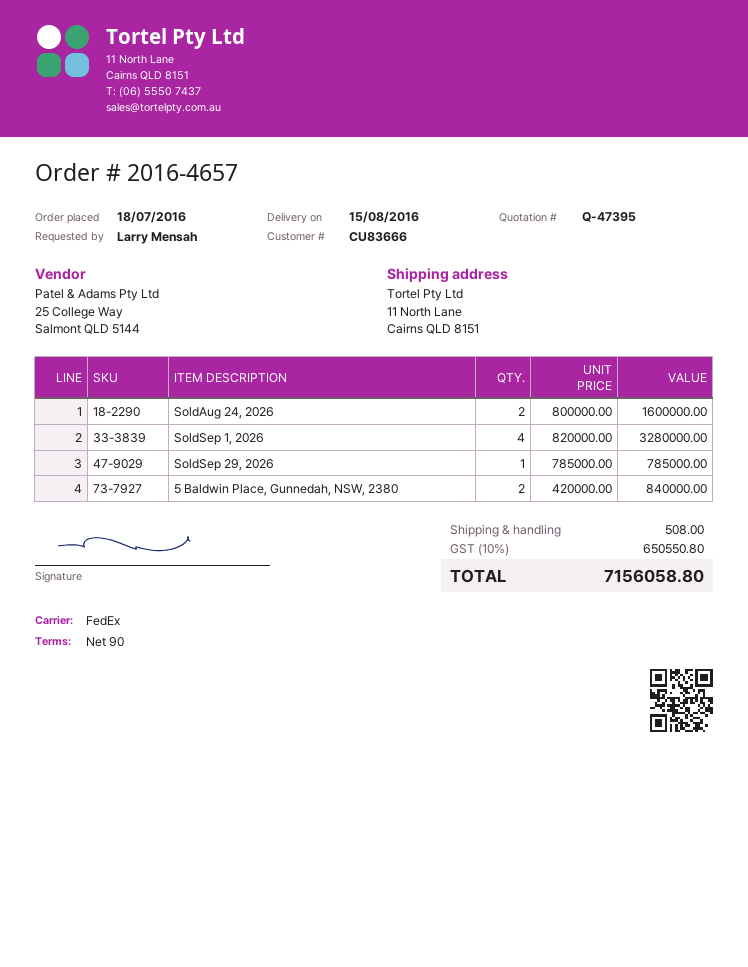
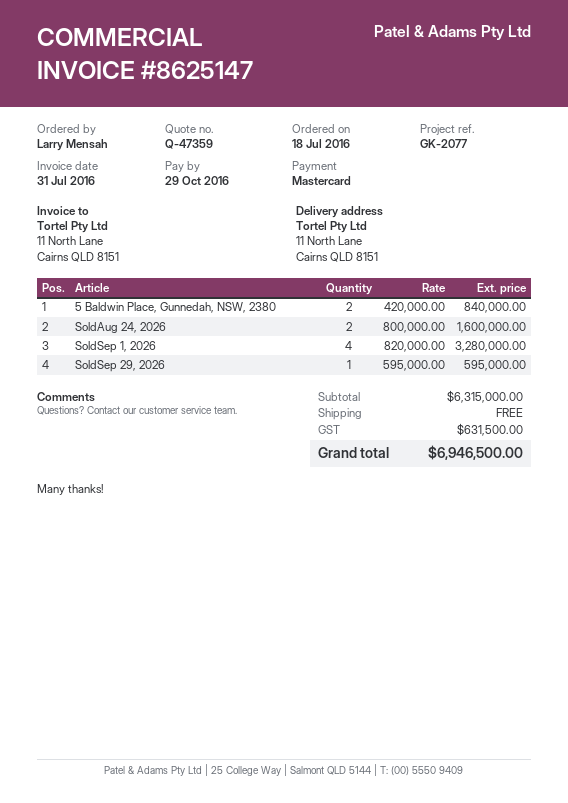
quote number: Q-47395 -> Q-47359
SoldSep 29, 2026: 1 x 785000.00 = 785000.00 -> 1 x 595000.00 = 595000.00
shipping: 508.00 -> 0.00
tax: 650550.80 -> 631500.00
total: 7156058.80 -> 6946500.00

